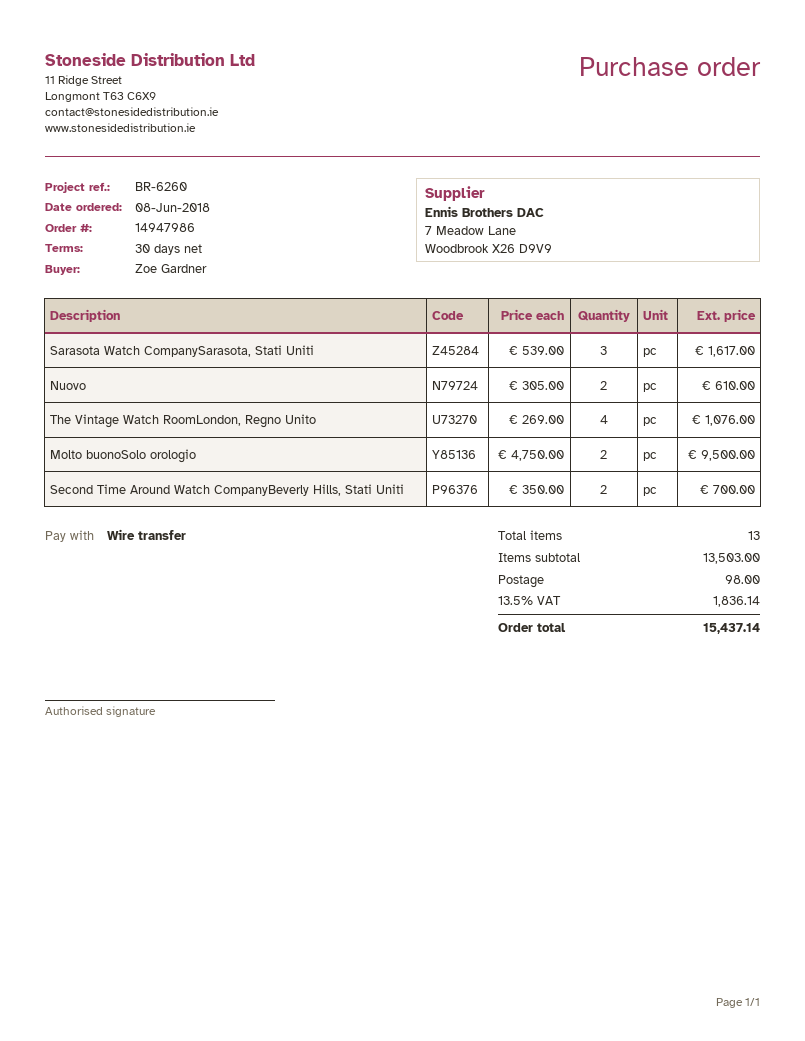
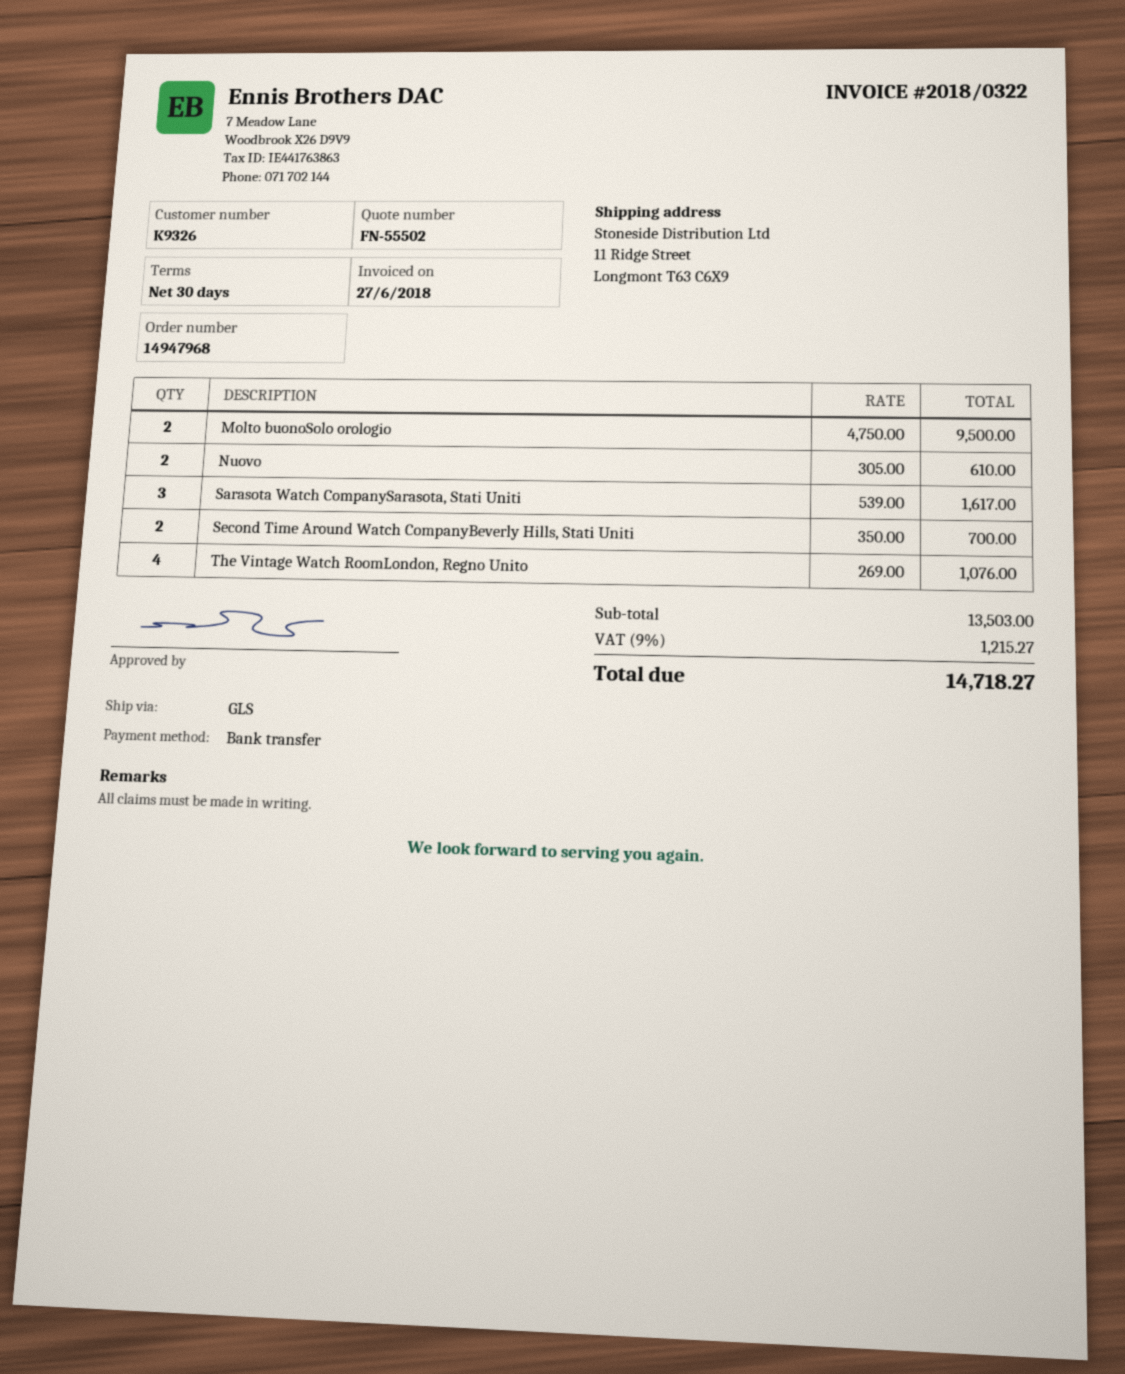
order number: 14947986 -> 14947968
shipping: 98.00 -> none
tax: 13.5% = 1836.14 -> 9% = 1215.27
total: 15437.14 -> 14718.27

